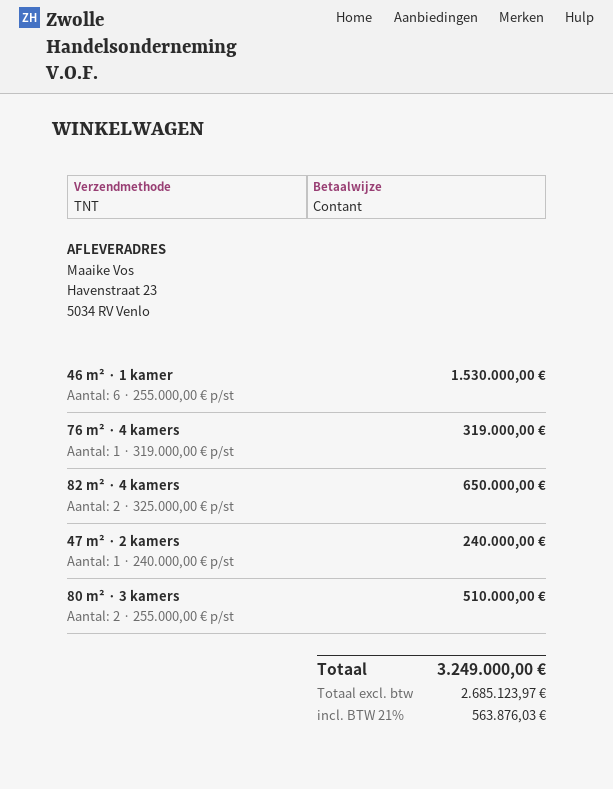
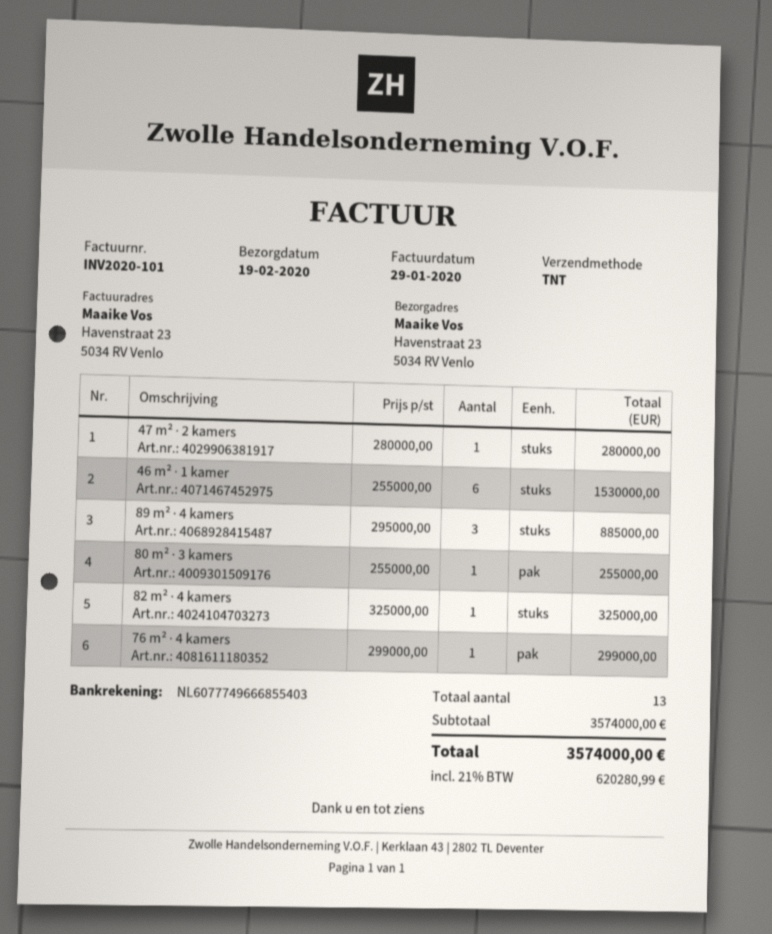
76 m² · 4 kamers: 1 x 319000.00 = 319000.00 -> 1 x 299000.00 = 299000.00
82 m² · 4 kamers: 2 x 325000.00 = 650000.00 -> 1 x 325000.00 = 325000.00
47 m² · 2 kamers: 1 x 240000.00 = 240000.00 -> 1 x 280000.00 = 280000.00
80 m² · 3 kamers: 2 x 255000.00 = 510000.00 -> 1 x 255000.00 = 255000.00
89 m² · 4 kamers: none -> 3 x 295000.00 = 885000.00
tax: 21% = 563876.03 -> 21% = 620280.99
total: 3249000.00 -> 3574000.00

